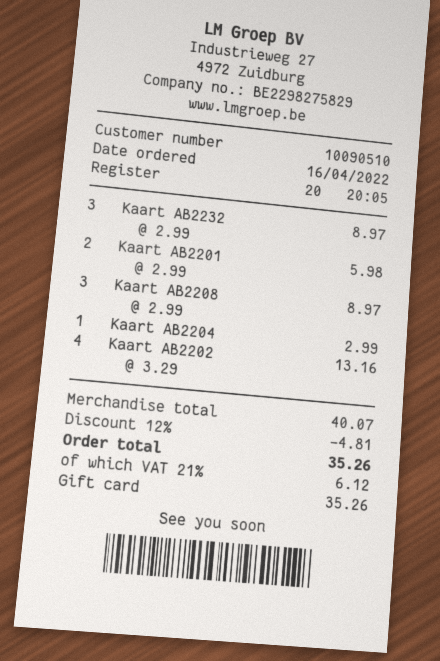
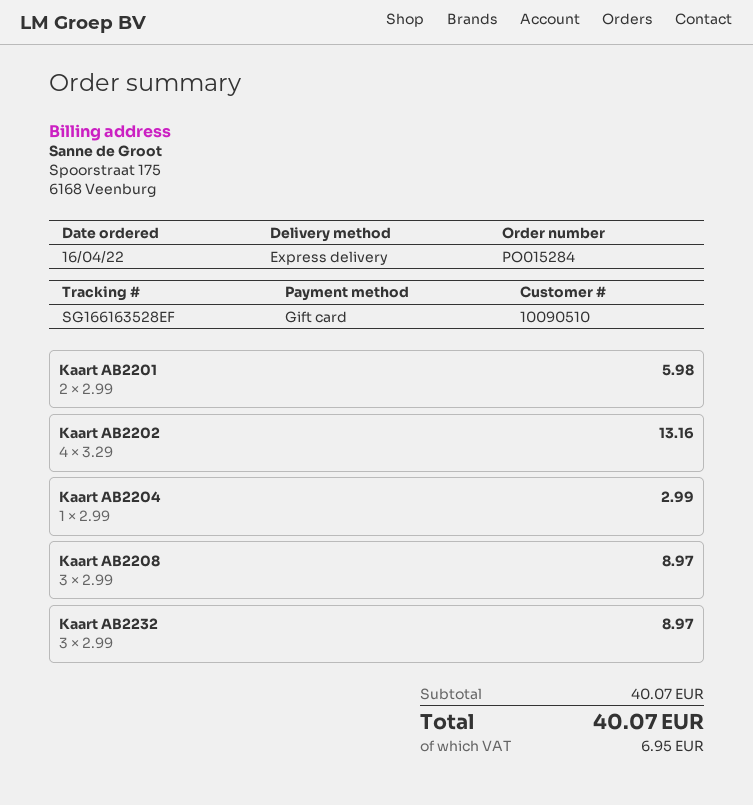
discount: 12% = 4.81 -> none
tax: 6.12 -> 6.95
total: 35.26 -> 40.07

